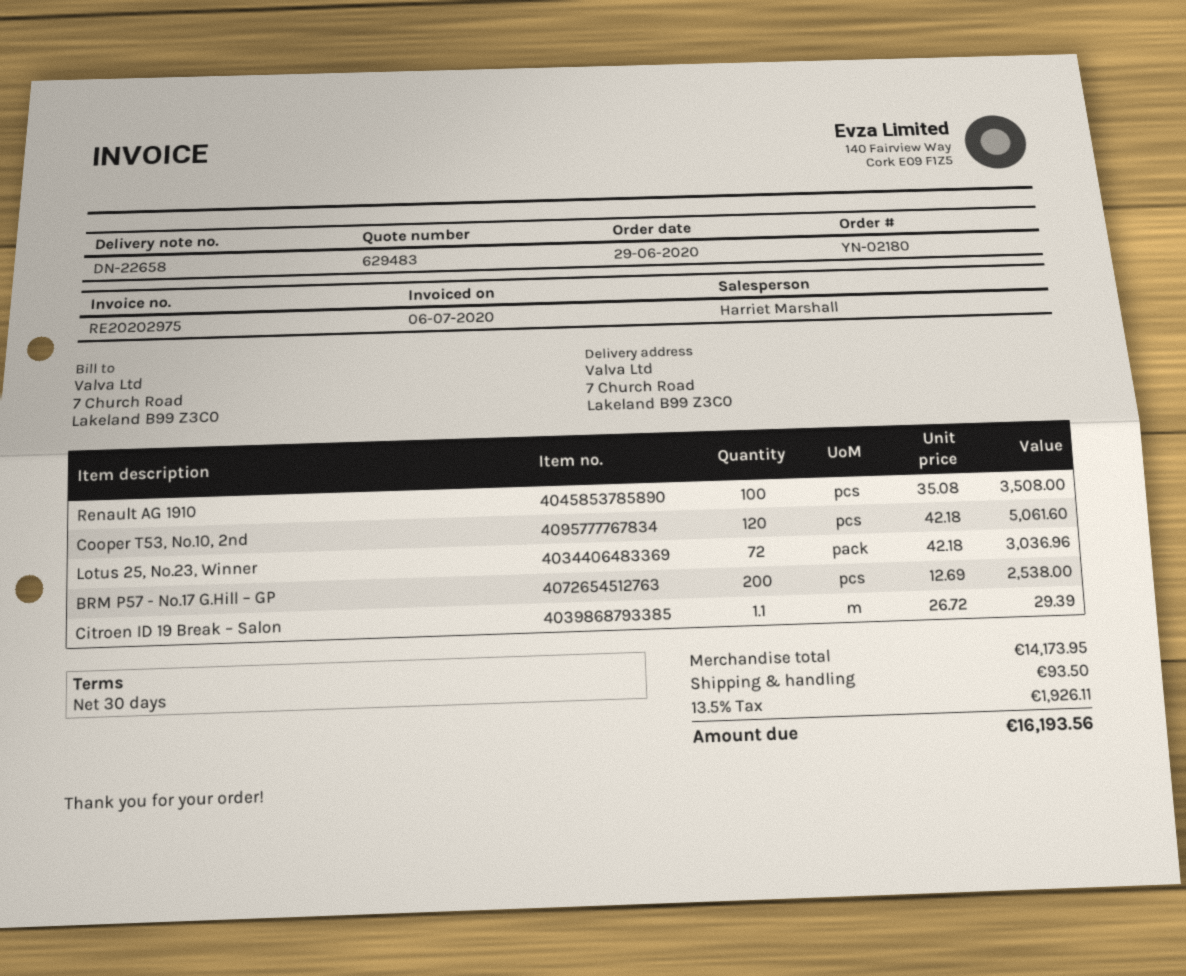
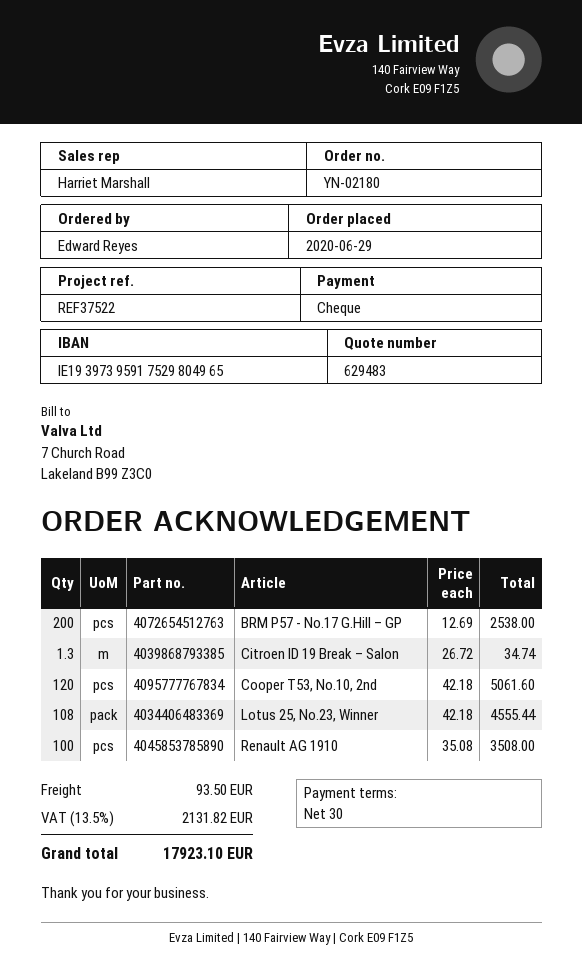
Lotus 25, No.23, Winner: 72 x 42.18 = 3036.96 -> 108 x 42.18 = 4555.44
Citroen ID 19 Break – Salon: 1.1 x 26.72 = 29.39 -> 1.3 x 26.72 = 34.74
tax: 13.5% = 1926.11 -> 13.5% = 2131.82
total: 16193.56 -> 17923.10

